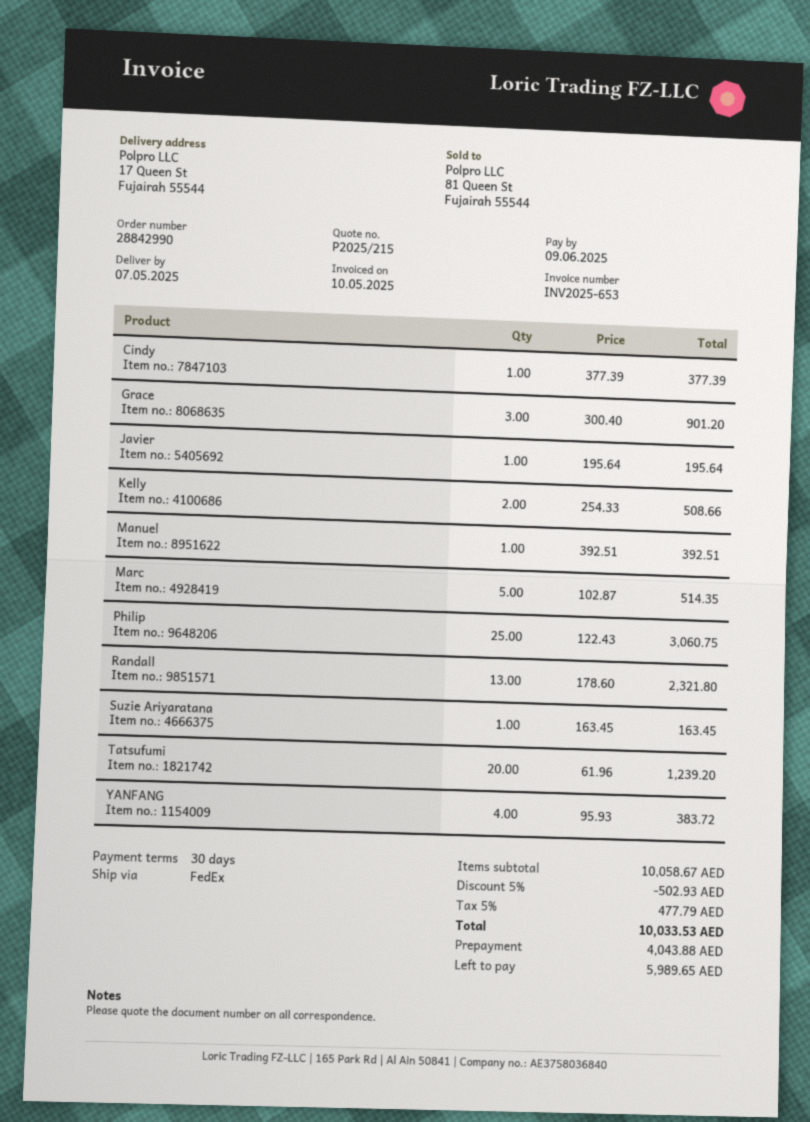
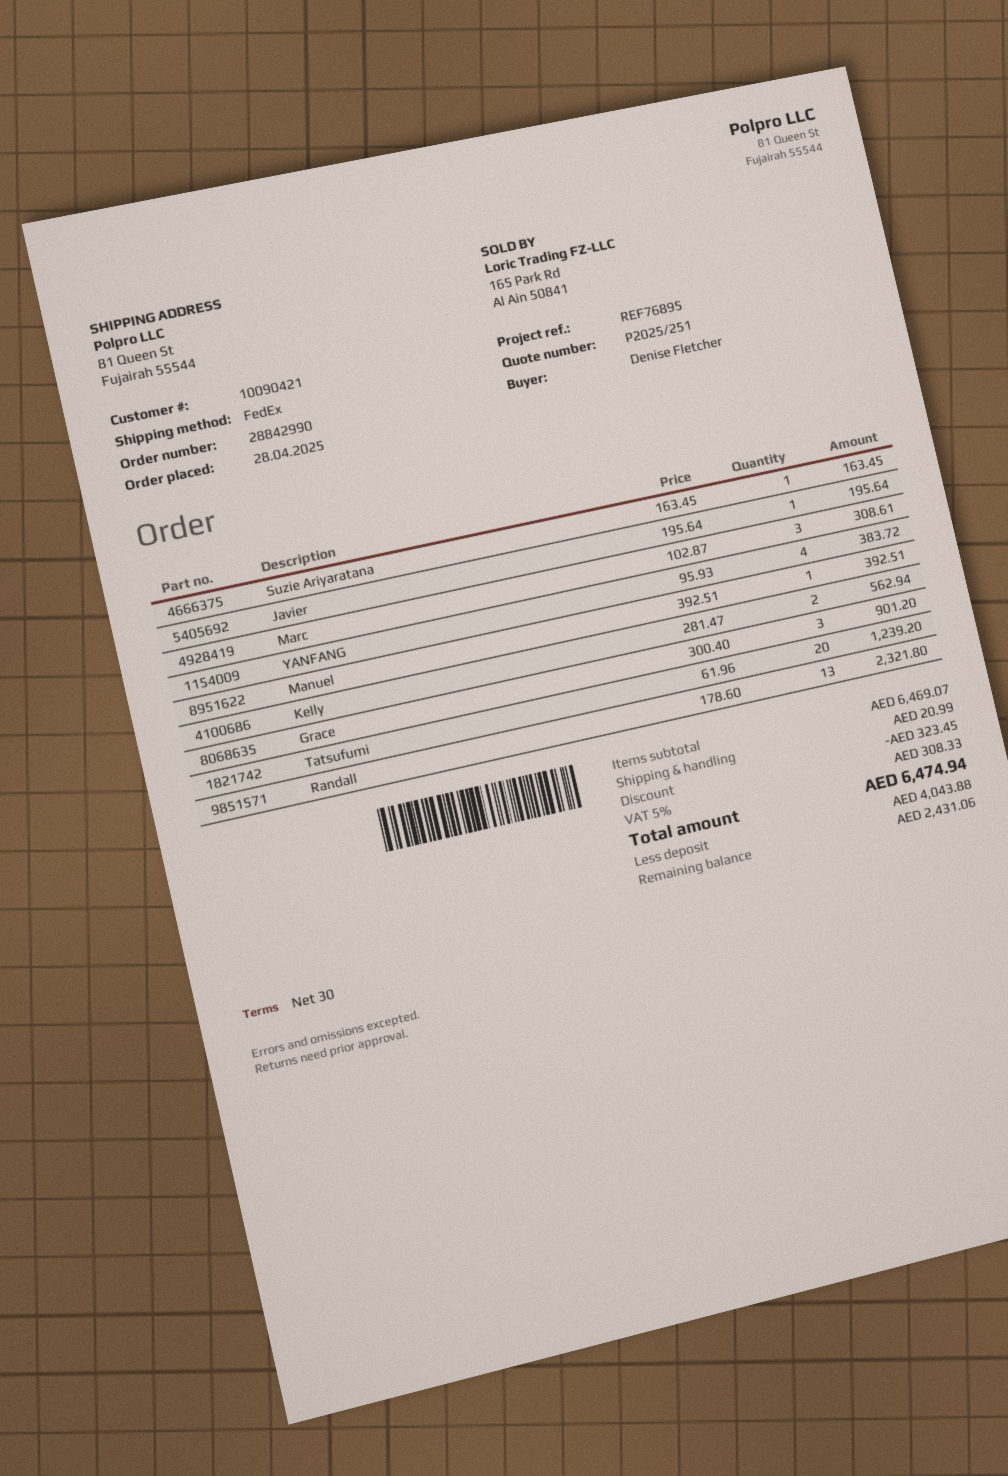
quote number: P2025/215 -> P2025/251
ship to: 17 Queen St, Fujairah 55544 -> 81 Queen St, Fujairah 55544
Cindy: 1 x 377.39 = 377.39 -> none
Kelly: 2 x 254.33 = 508.66 -> 2 x 281.47 = 562.94
Marc: 5 x 102.87 = 514.35 -> 3 x 102.87 = 308.61
Philip: 25 x 122.43 = 3060.75 -> none
subtotal: 10058.67 -> 6469.07
discount: 502.93 -> 323.45
shipping: none -> 20.99
tax: 5% = 477.79 -> 5% = 308.33
total: 10033.53 -> 6474.94
balance: 5989.65 -> 2431.06

